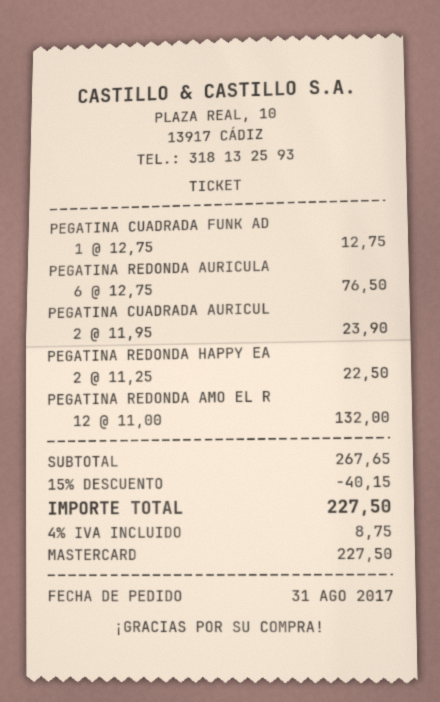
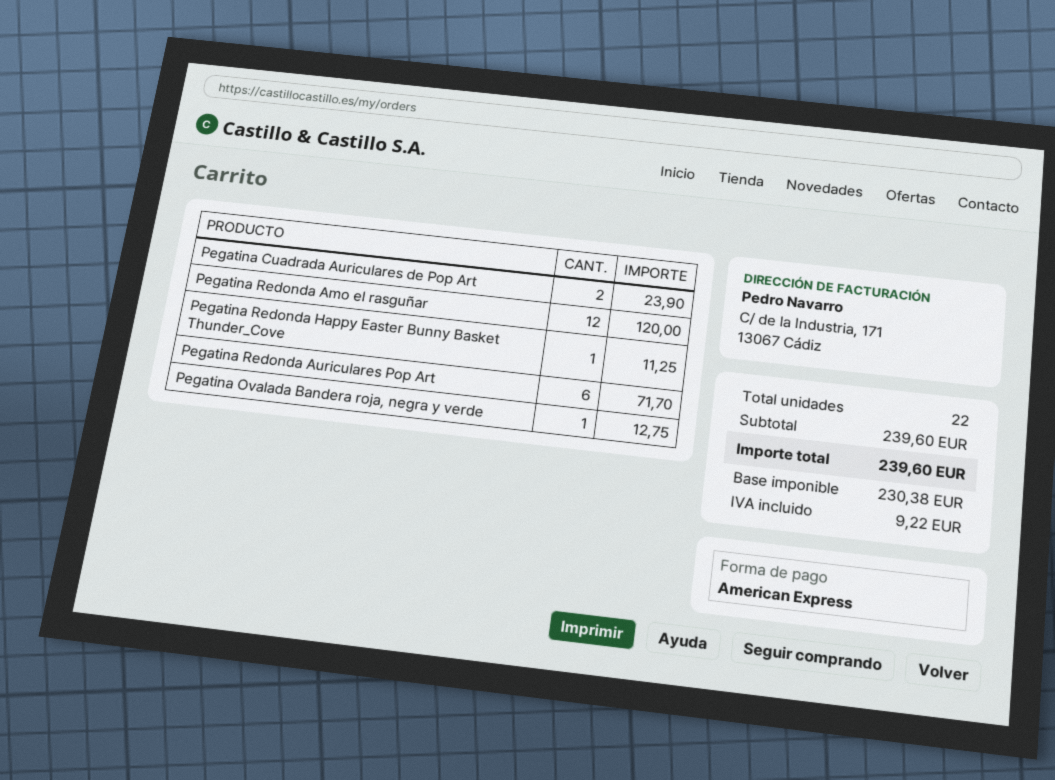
payment method: Mastercard -> American Express
PEGATINA CUADRADA FUNK AD: 1 for 12.75 -> none
PEGATINA REDONDA AURICULA: 6 for 76.50 -> 6 for 71.70
PEGATINA REDONDA HAPPY EA: 2 for 22.50 -> 1 for 11.25
PEGATINA REDONDA AMO EL R: 12 for 132.00 -> 12 for 120.00
Pegatina Ovalada Bandera roja, negra y verde: none -> 1 for 12.75
subtotal: 267.65 -> 239.60
discount: 15% = 40.15 -> none
tax: 8.75 -> 9.22
total: 227.50 -> 239.60

